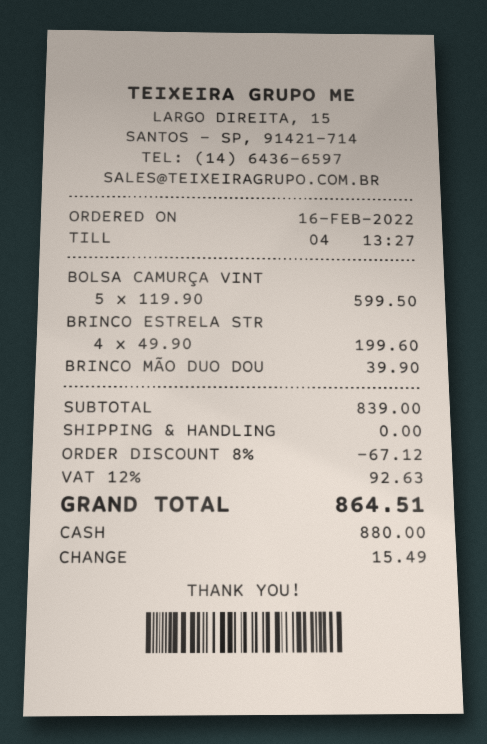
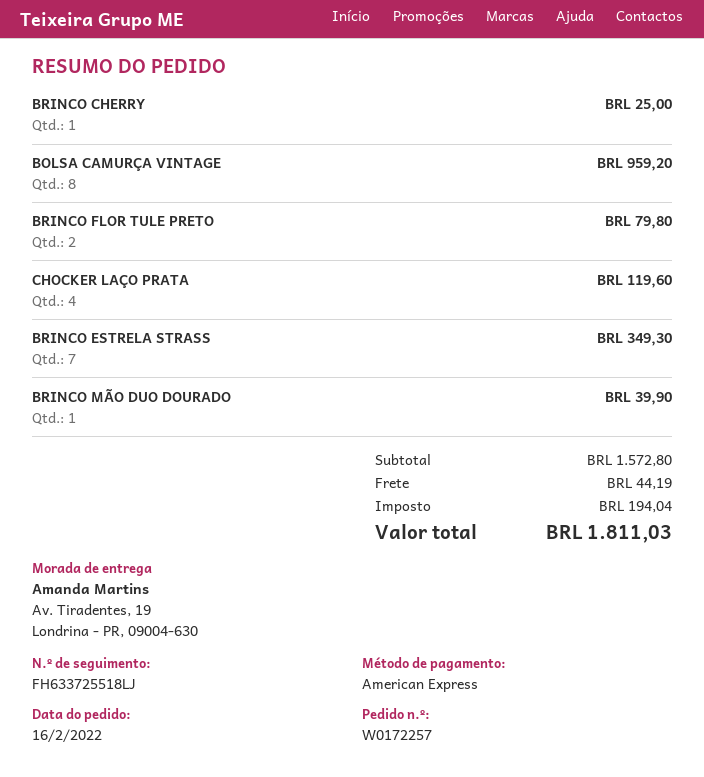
payment method: cash -> American Express
BOLSA CAMURÇA VINT: 5 for 599.50 -> 8 for 959.20
BRINCO ESTRELA STR: 4 for 199.60 -> 7 for 349.30
BRINCO CHERRY: none -> 1 for 25.00
BRINCO FLOR TULE PRETO: none -> 2 for 79.80
CHOCKER LAÇO PRATA: none -> 4 for 119.60
subtotal: 839.00 -> 1572.80
discount: 8% = 67.12 -> none
shipping: 0.00 -> 44.19
tax: 92.63 -> 194.04
total: 864.51 -> 1811.03

